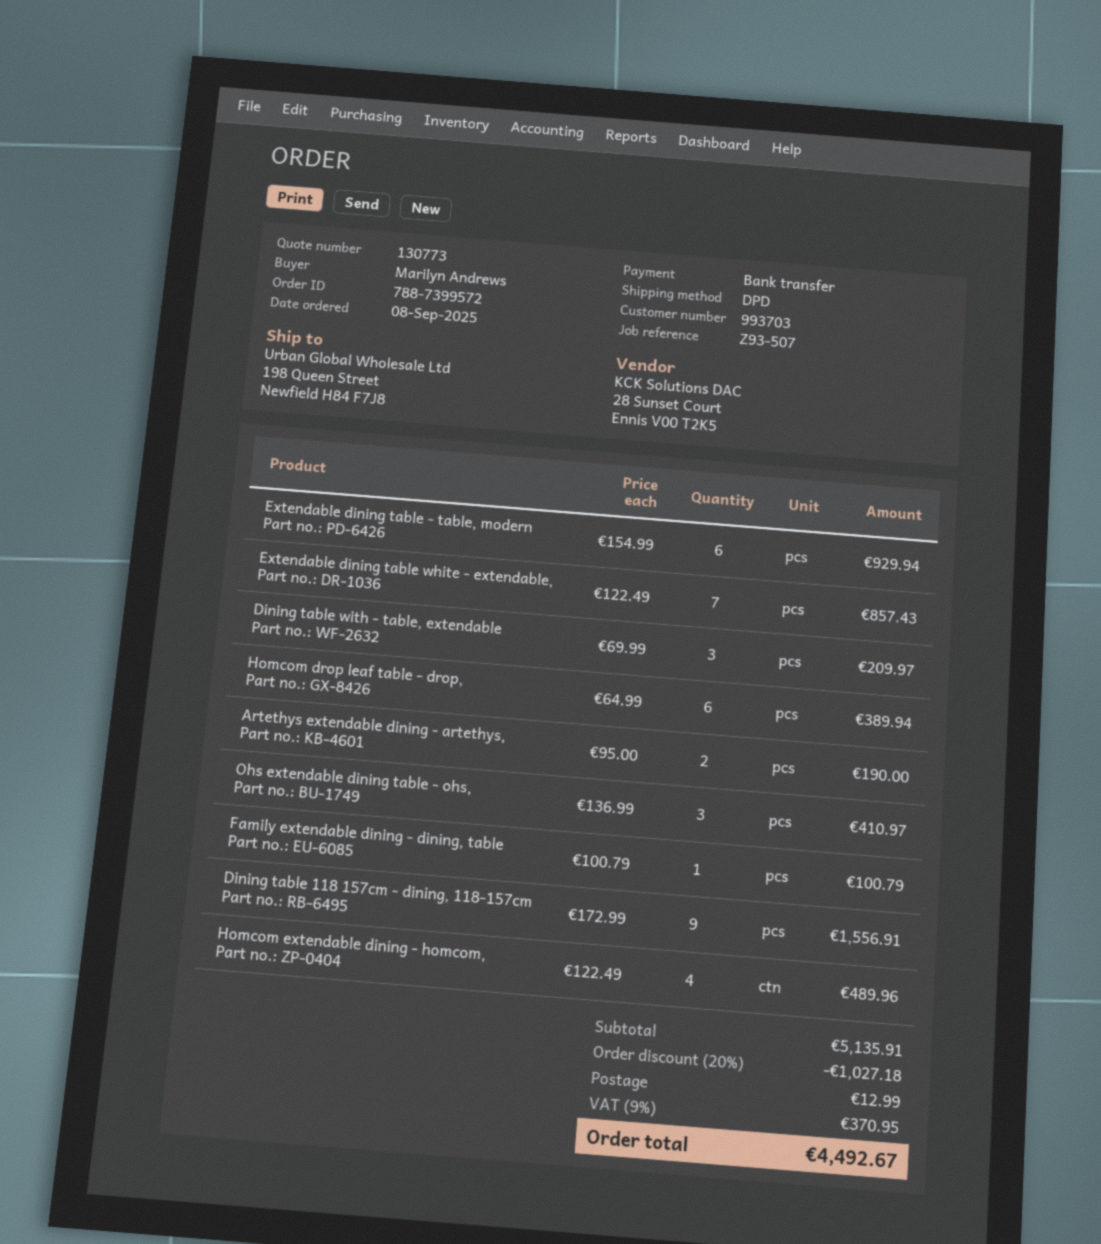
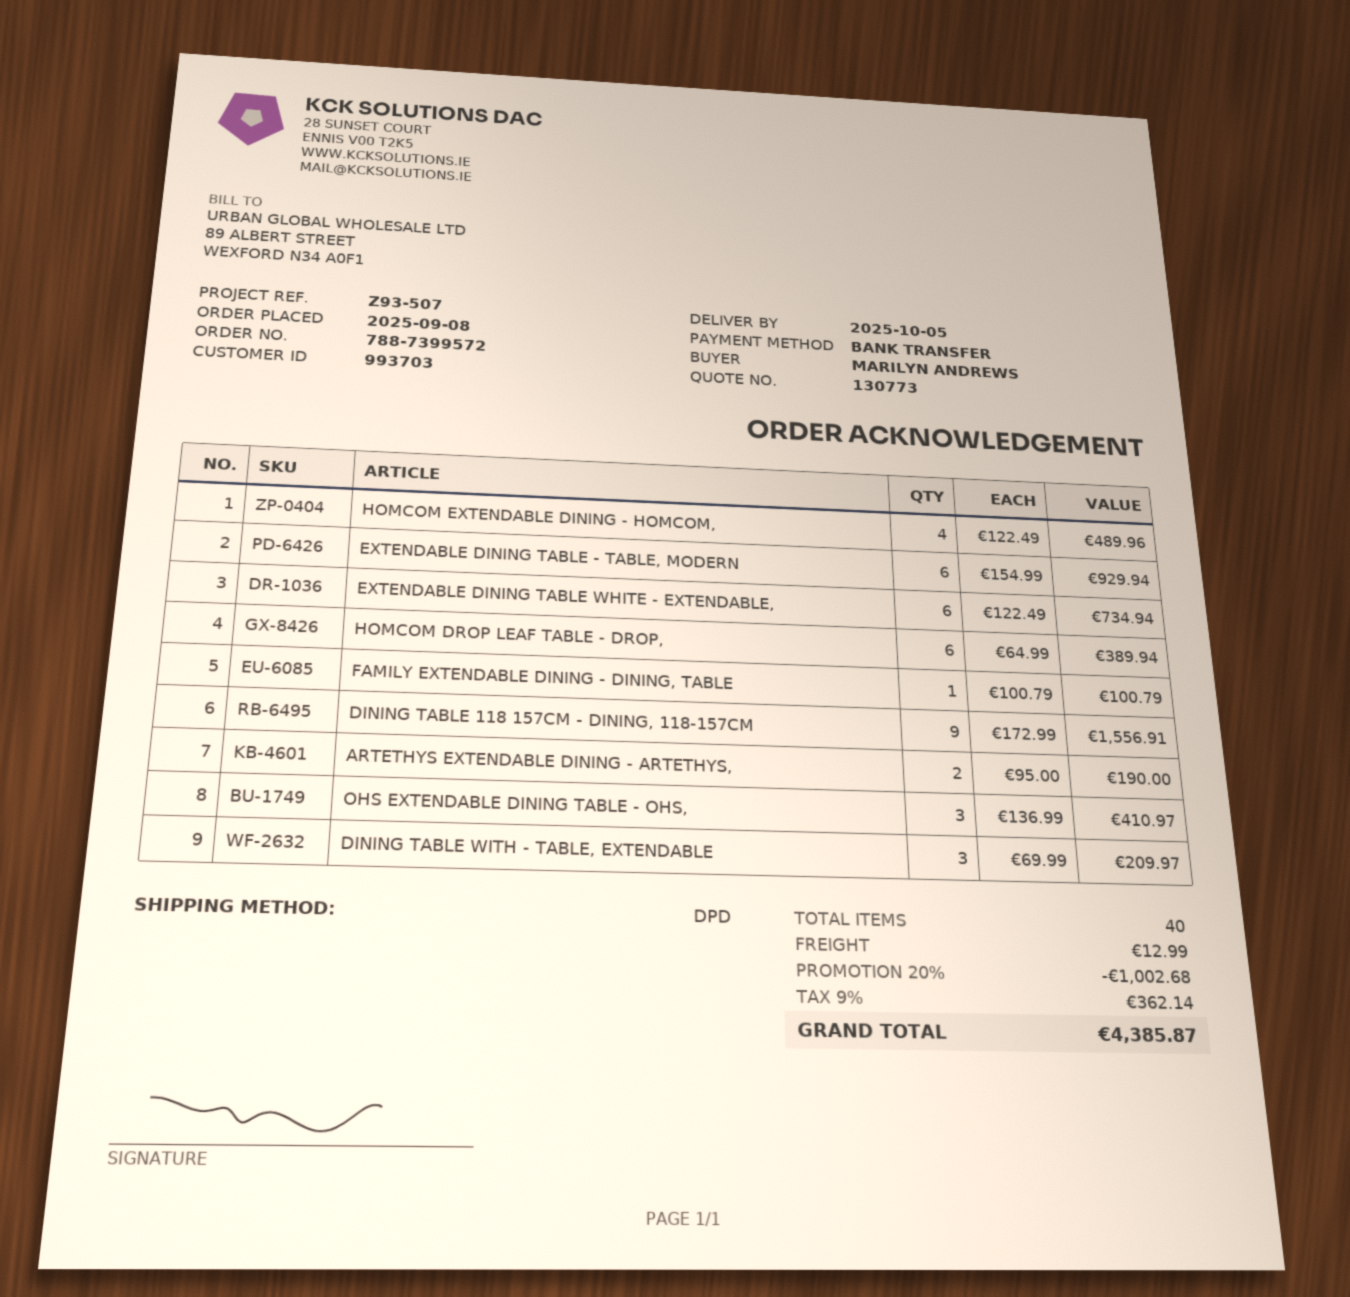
Extendable dining table white - extendable,: 7 x 122.49 = 857.43 -> 6 x 122.49 = 734.94
discount: 20% = 1027.18 -> 20% = 1002.68
tax: 9% = 370.95 -> 9% = 362.14
total: 4492.67 -> 4385.87

